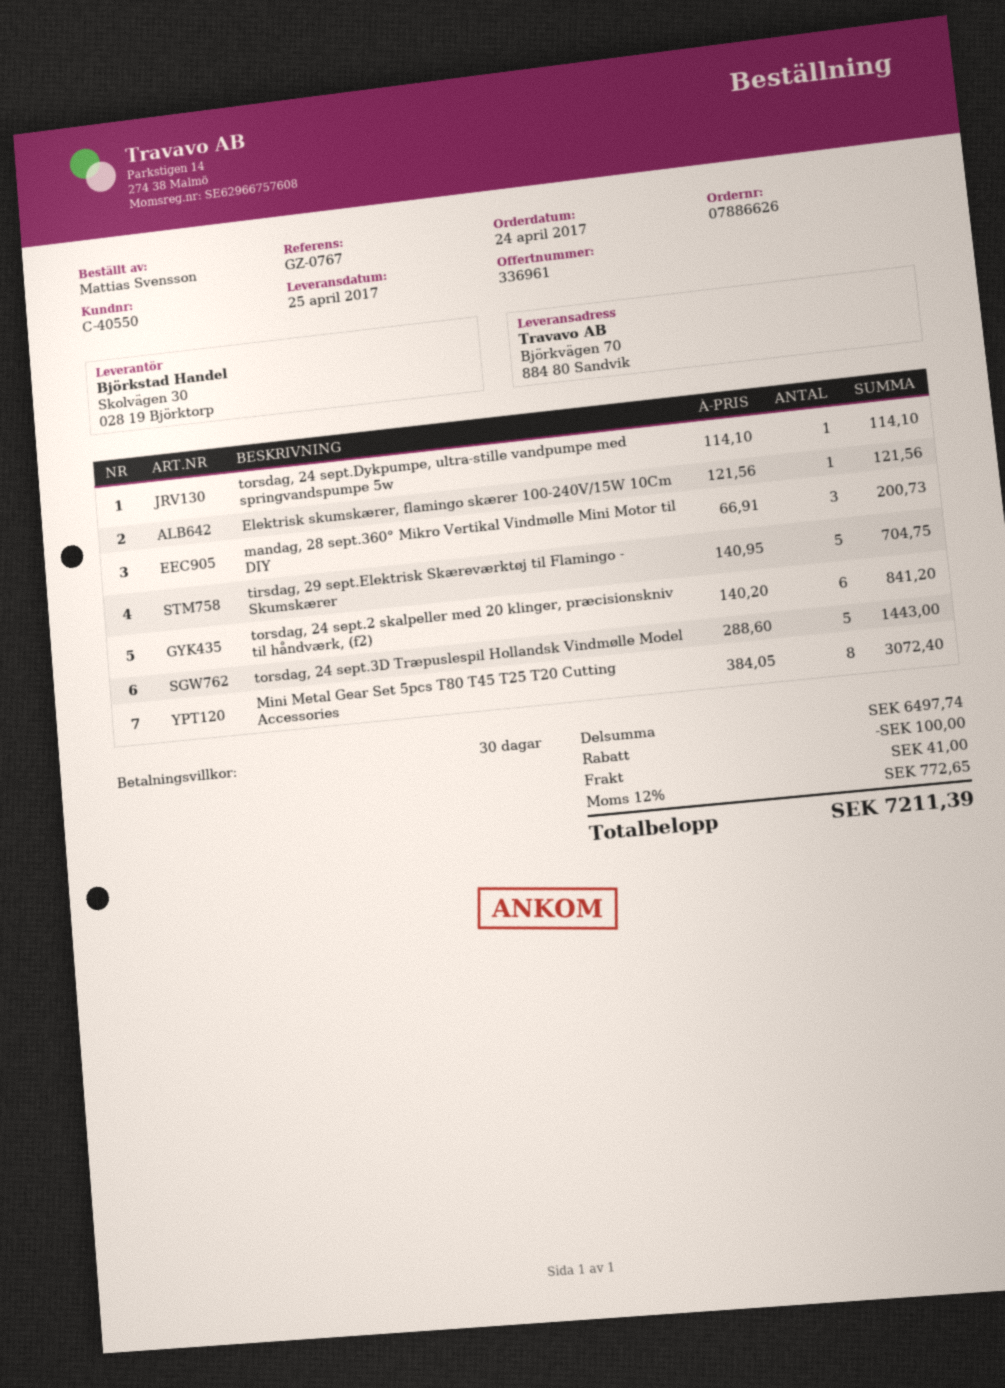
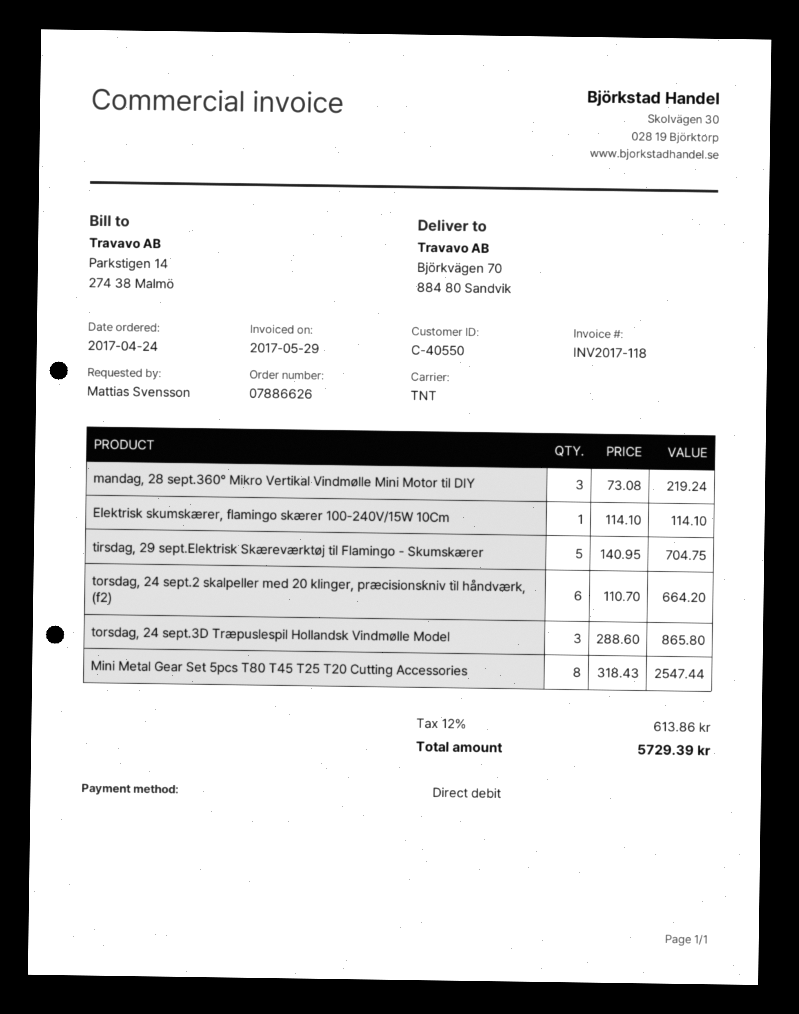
torsdag, 24 sept.Dykpumpe, ultra-stille vandpumpe med springvandspumpe 5w: 1 x 114.10 = 114.10 -> none
Elektrisk skumskærer, flamingo skærer 100-240V/15W 10Cm: 1 x 121.56 = 121.56 -> 1 x 114.10 = 114.10
mandag, 28 sept.360° Mikro Vertikal Vindmølle Mini Motor til DIY: 3 x 66.91 = 200.73 -> 3 x 73.08 = 219.24
torsdag, 24 sept.2 skalpeller med 20 klinger, præcisionskniv til håndværk, (f2): 6 x 140.20 = 841.20 -> 6 x 110.70 = 664.20
torsdag, 24 sept.3D Træpuslespil Hollandsk Vindmølle Model: 5 x 288.60 = 1443.00 -> 3 x 288.60 = 865.80
Mini Metal Gear Set 5pcs T80 T45 T25 T20 Cutting Accessories: 8 x 384.05 = 3072.40 -> 8 x 318.43 = 2547.44
discount: 100.00 -> none
shipping: 41.00 -> none
tax: 12% = 772.65 -> 12% = 613.86
total: 7211.39 -> 5729.39

